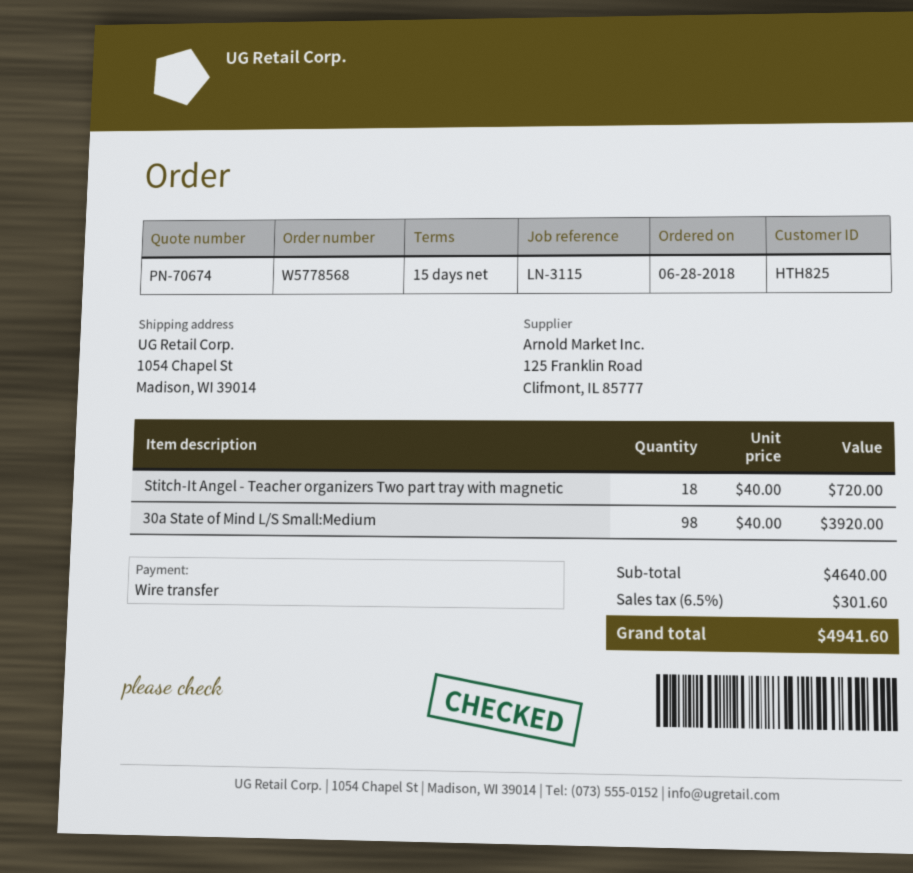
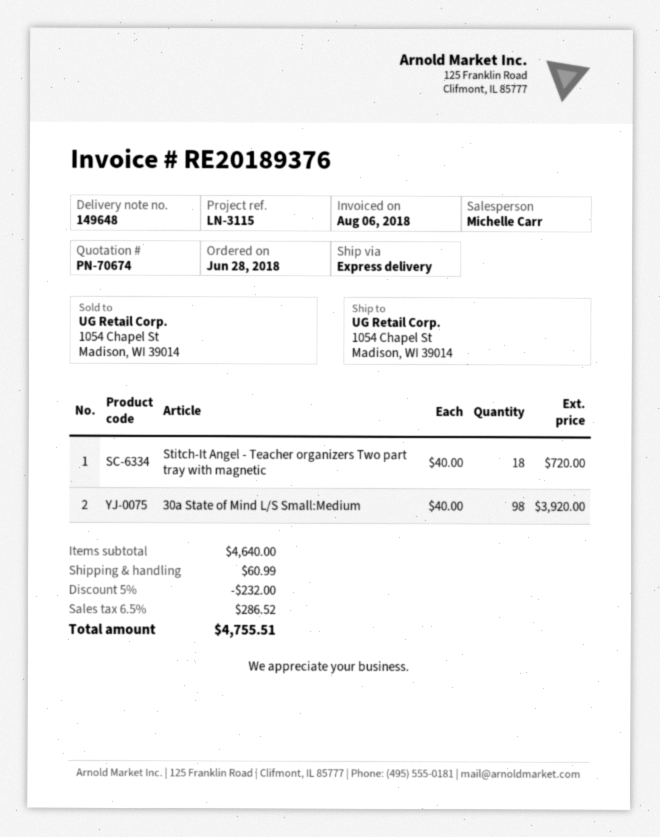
discount: none -> 5% = 232.00
shipping: none -> 60.99
tax: 6.5% = 301.60 -> 6.5% = 286.52
total: 4941.60 -> 4755.51

